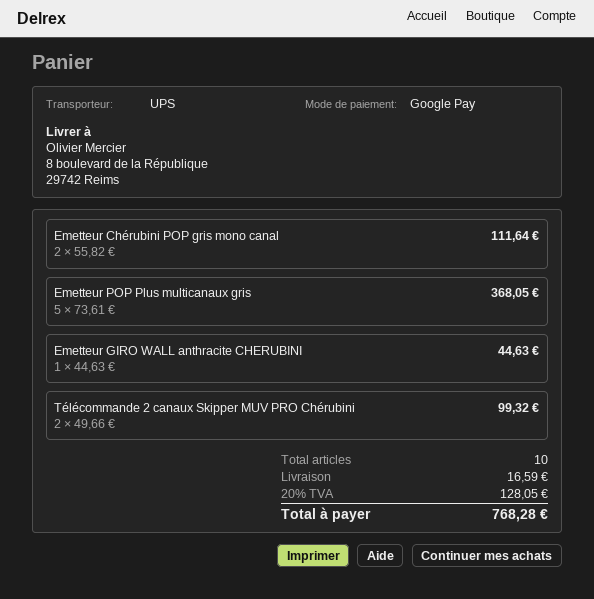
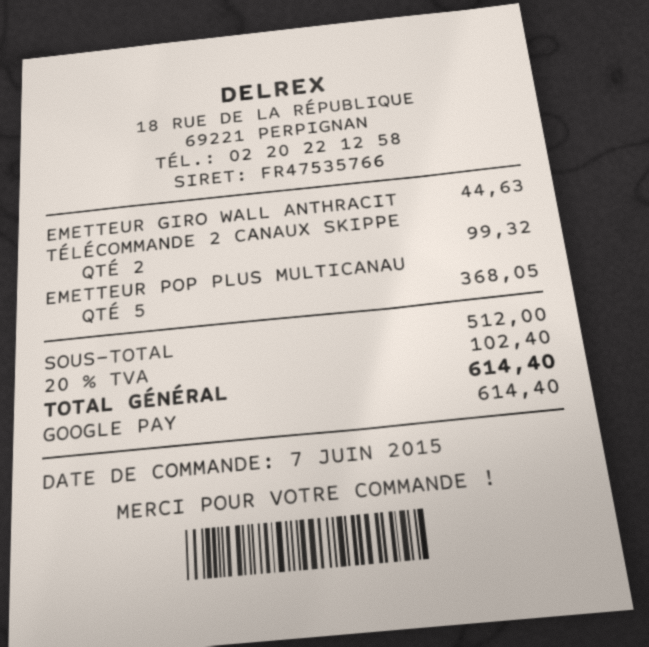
Emetteur Chérubini POP gris mono canal: 2 for 111.64 -> none
shipping: 16.59 -> none
tax: 20% = 128.05 -> 20% = 102.40
total: 768.28 -> 614.40

